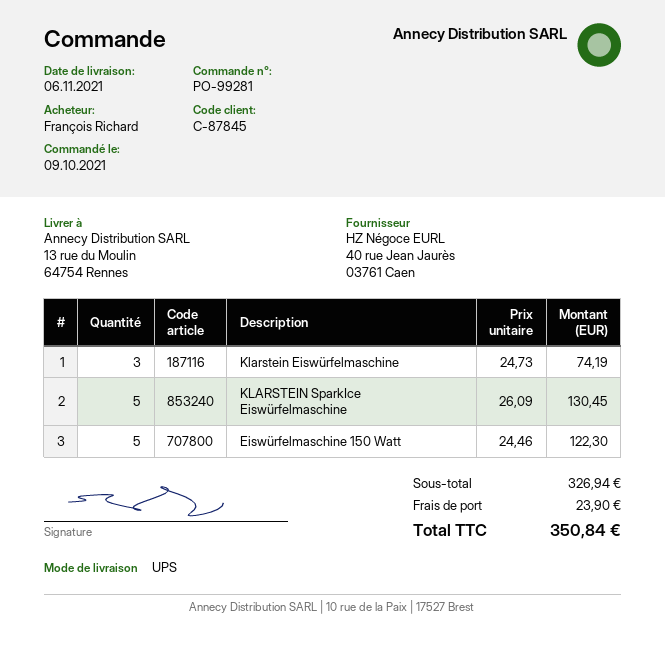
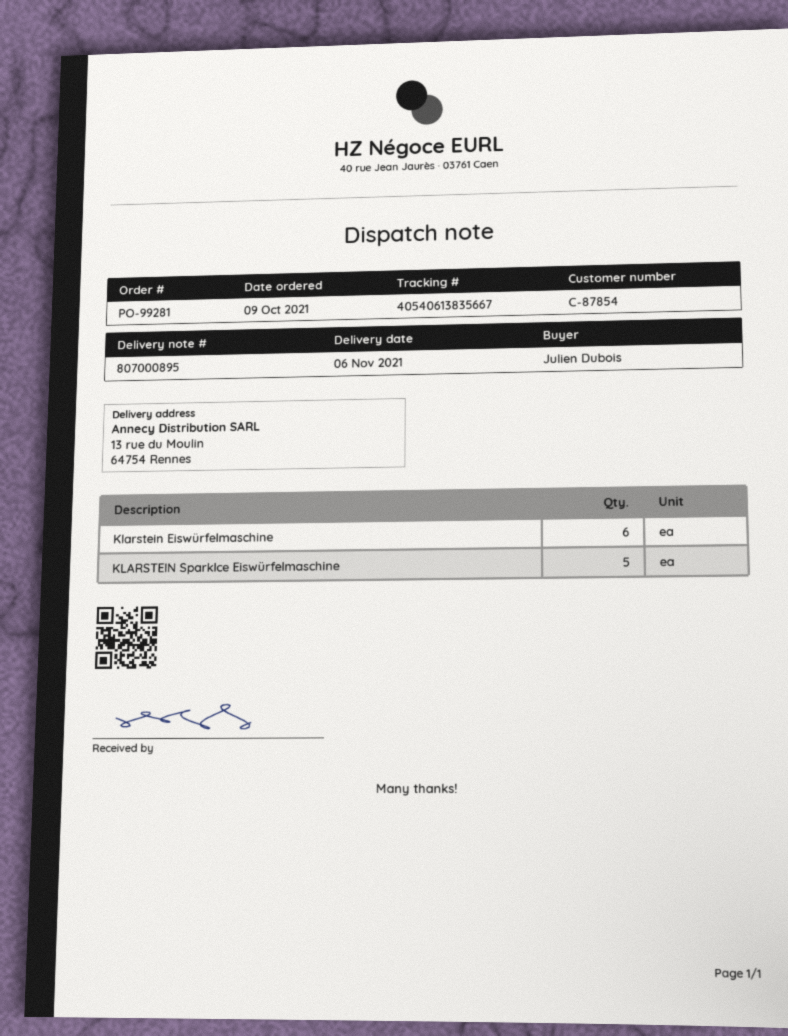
customer number: C-87845 -> C-87854
ordered by: François Richard -> Julien Dubois
Klarstein Eiswürfelmaschine: 3 -> 6
Eiswürfelmaschine 150 Watt: 5 -> none

